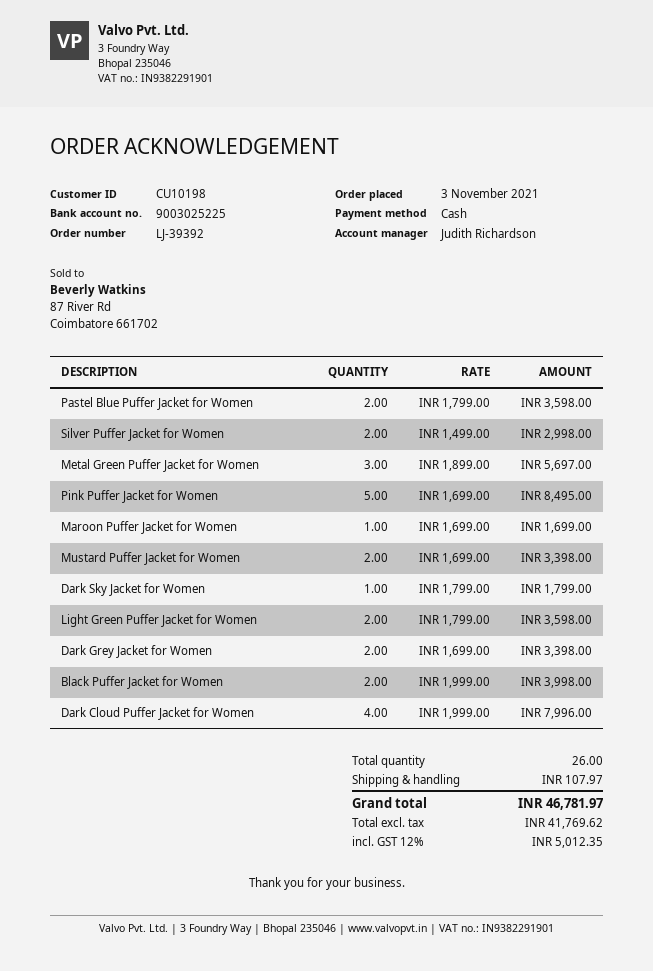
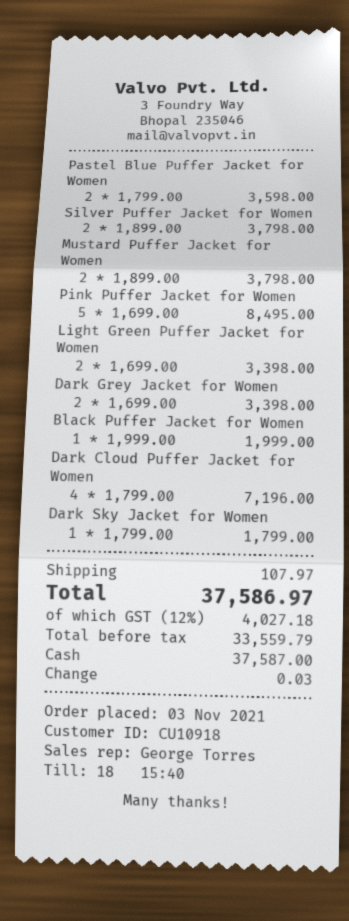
customer number: CU10198 -> CU10918
sales rep: Judith Richardson -> George Torres
Silver Puffer Jacket for Women: 2 x 1499.00 = 2998.00 -> 2 x 1899.00 = 3798.00
Metal Green Puffer Jacket for Women: 3 x 1899.00 = 5697.00 -> none
Maroon Puffer Jacket for Women: 1 x 1699.00 = 1699.00 -> none
Mustard Puffer Jacket for Women: 2 x 1699.00 = 3398.00 -> 2 x 1899.00 = 3798.00
Light Green Puffer Jacket for Women: 2 x 1799.00 = 3598.00 -> 2 x 1699.00 = 3398.00
Black Puffer Jacket for Women: 2 x 1999.00 = 3998.00 -> 1 x 1999.00 = 1999.00
Dark Cloud Puffer Jacket for Women: 4 x 1999.00 = 7996.00 -> 4 x 1799.00 = 7196.00
net: 41769.62 -> 33559.79
tax: 12% = 5012.35 -> 12% = 4027.18
total: 46781.97 -> 37586.97

